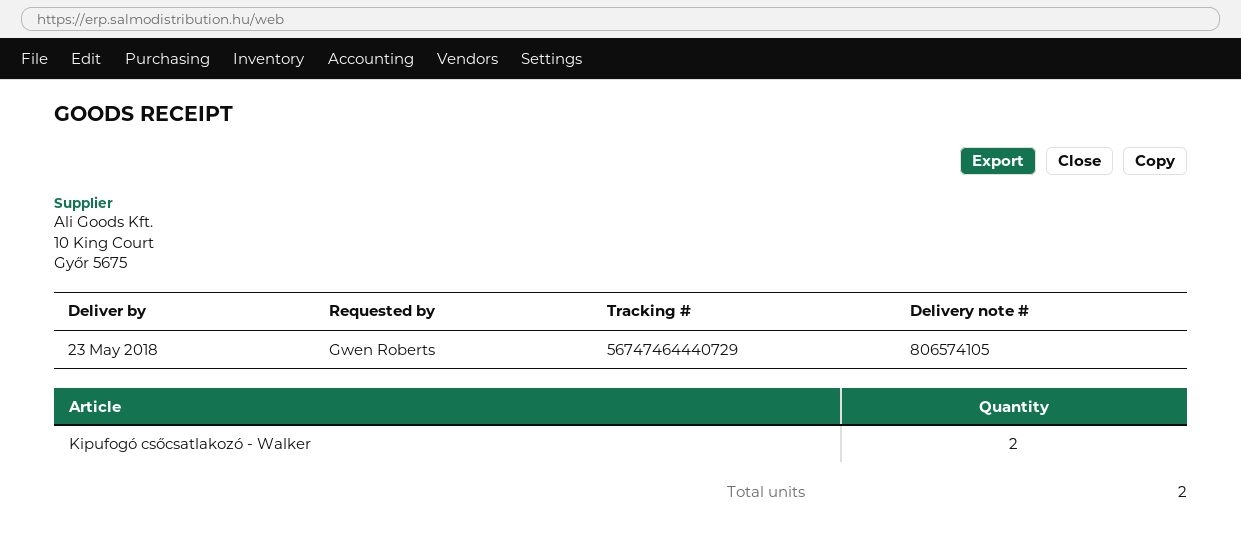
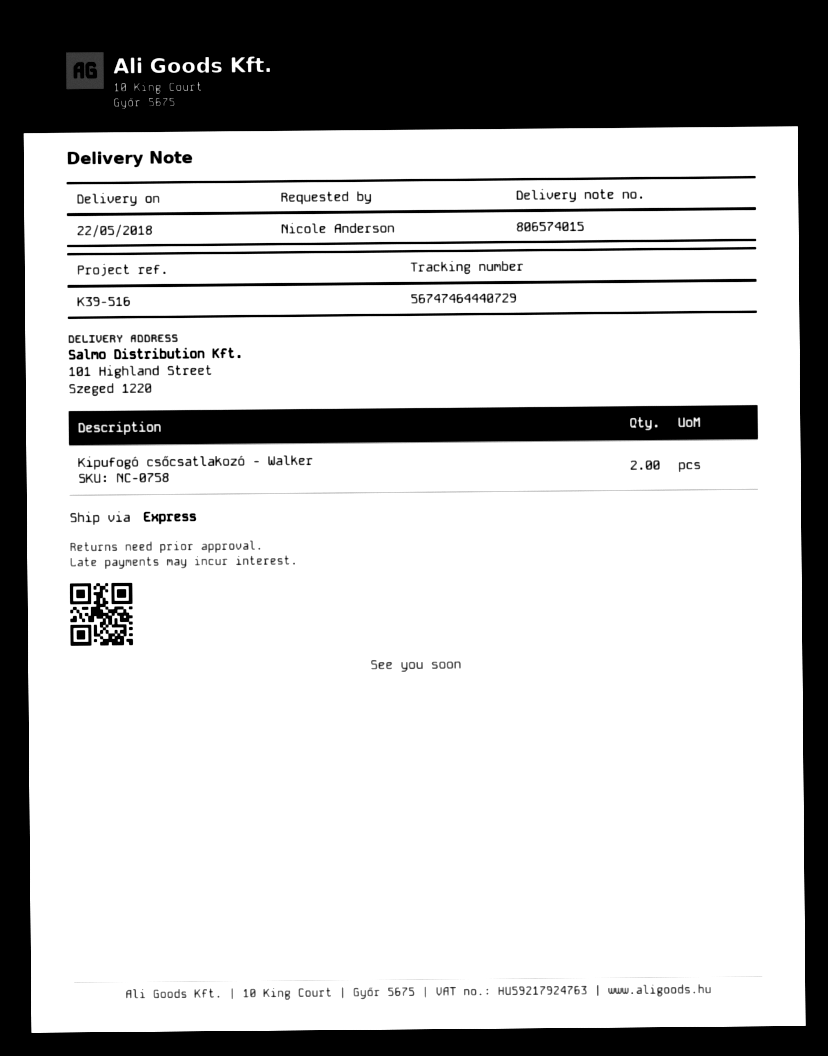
delivery note number: 806574105 -> 806574015
delivery date: 2018-05-23 -> 2018-05-22
ordered by: Gwen Roberts -> Nicole Anderson

